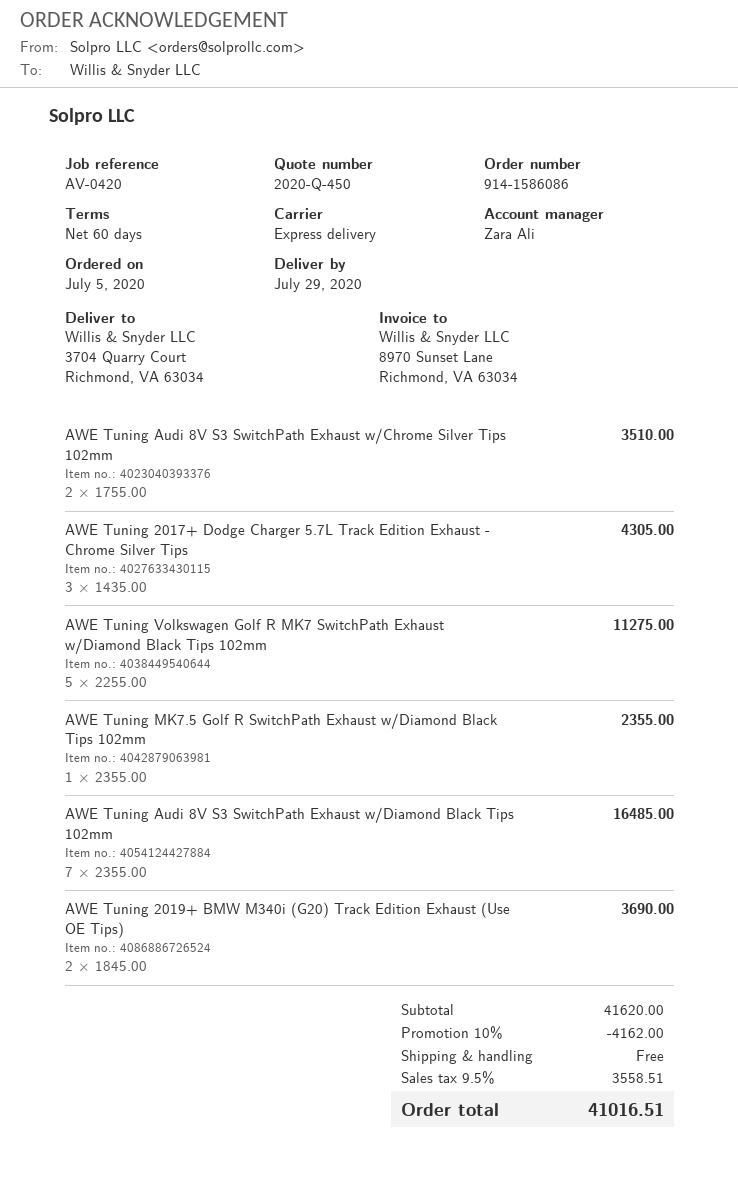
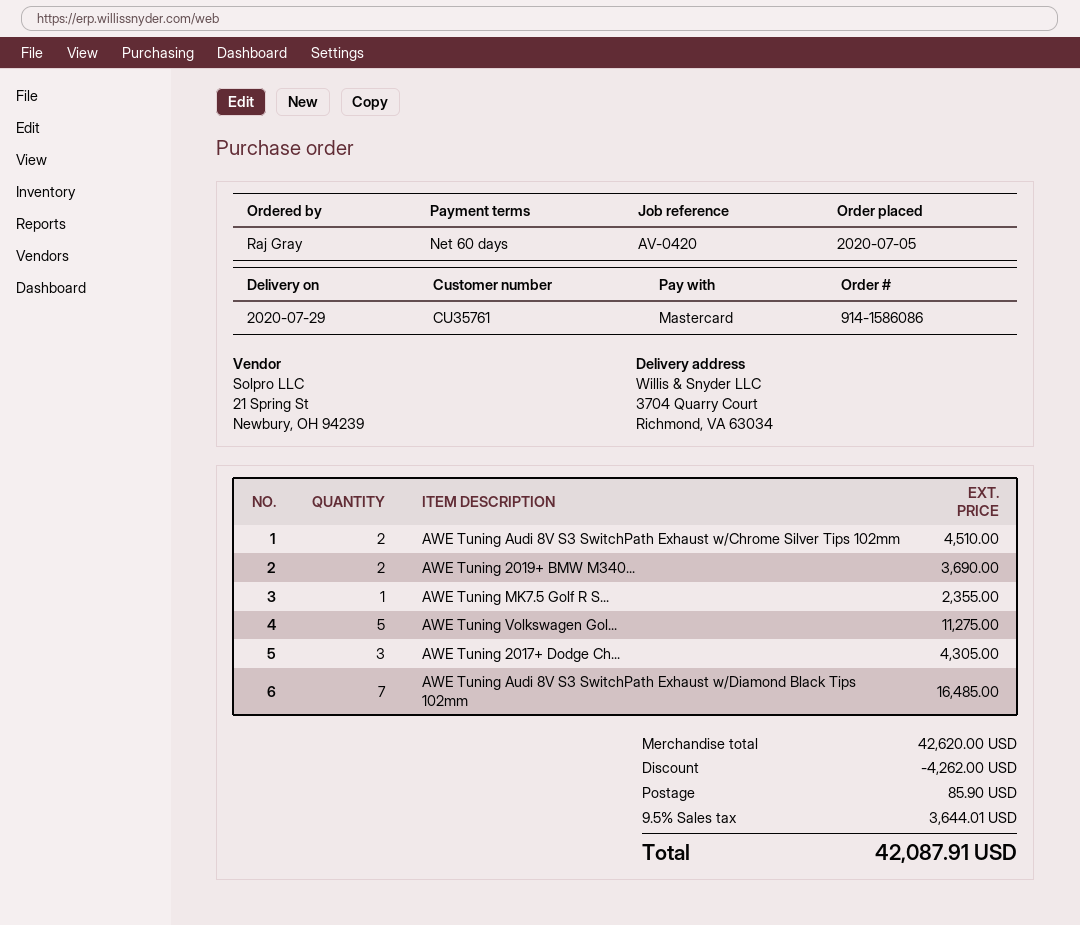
AWE Tuning Audi 8V S3 SwitchPath Exhaust w/Chrome Silver Tips 102mm: 2 for 3510.00 -> 2 for 4510.00
subtotal: 41620.00 -> 42620.00
discount: 4162.00 -> 4262.00
shipping: 0.00 -> 85.90
tax: 9.5% = 3558.51 -> 9.5% = 3644.01
total: 41016.51 -> 42087.91

